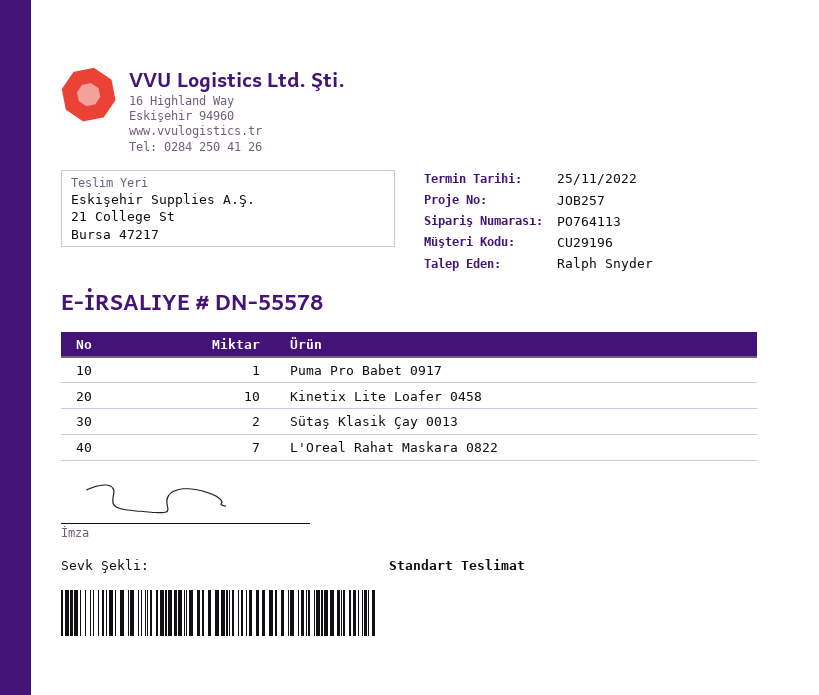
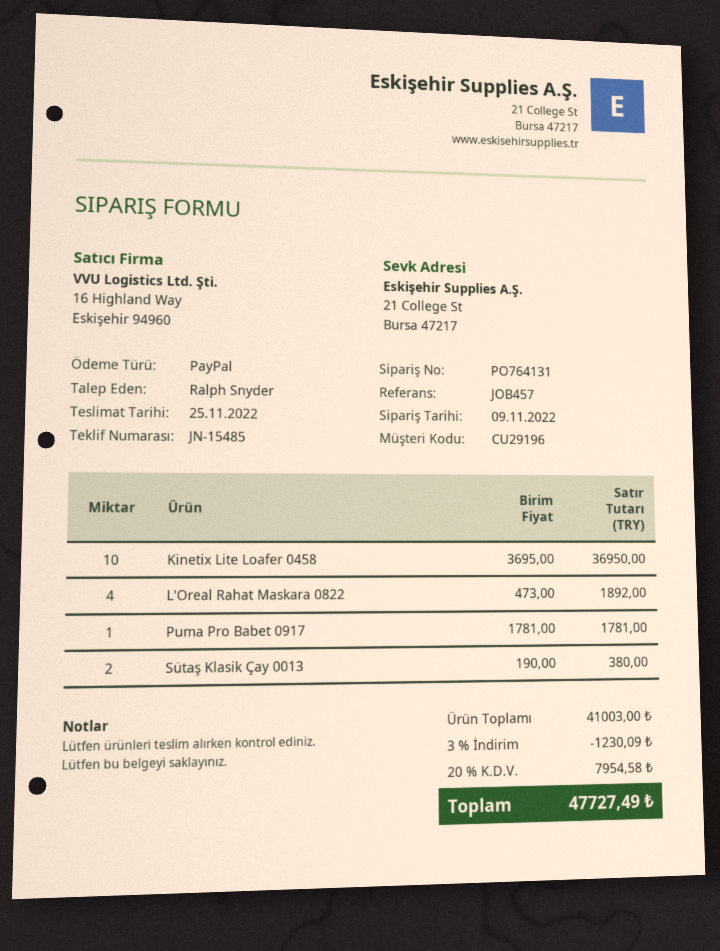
order number: PO764113 -> PO764131
reference: JOB257 -> JOB457
L'Oreal Rahat Maskara 0822: 7 -> 4

